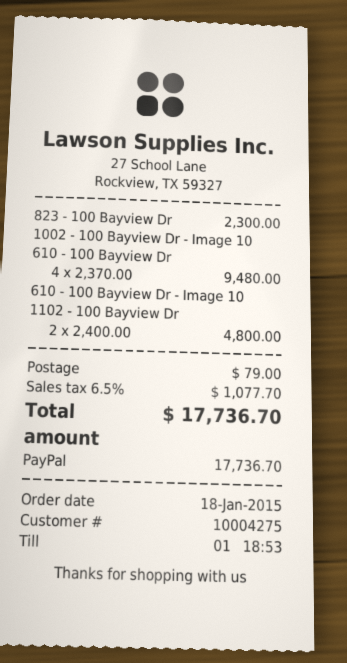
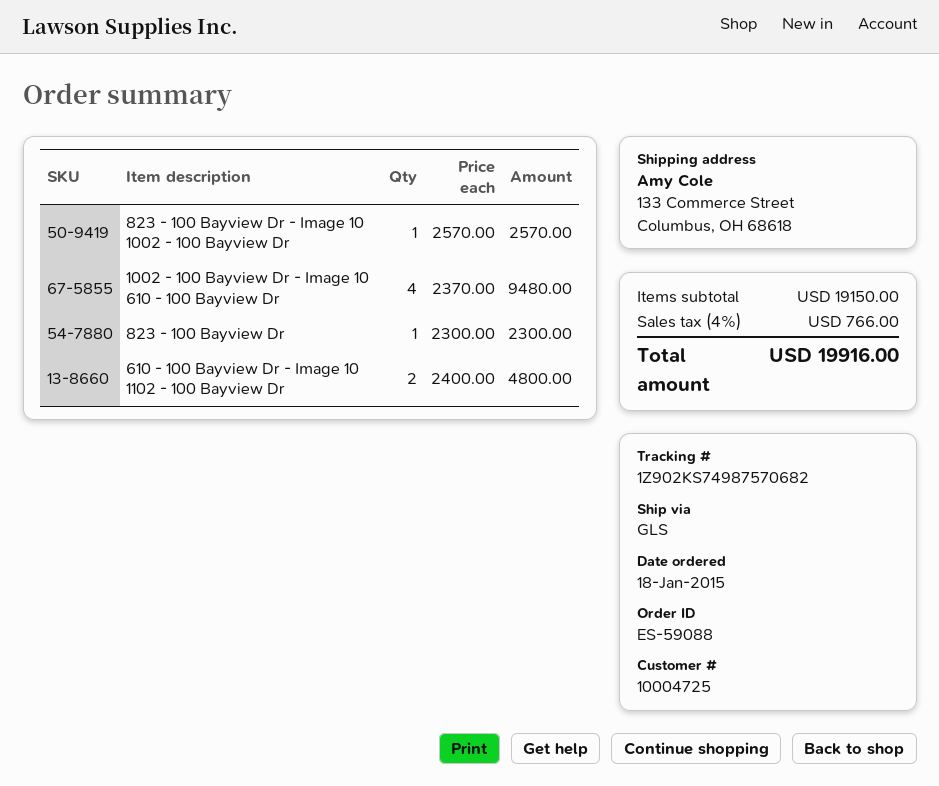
customer number: 10004275 -> 10004725
823 - 100 Bayview Dr - Image 10 1002 - 100 Bayview Dr: none -> 1 x 2570.00 = 2570.00
shipping: 79.00 -> none
tax: 6.5% = 1077.70 -> 4% = 766.00
total: 17736.70 -> 19916.00

